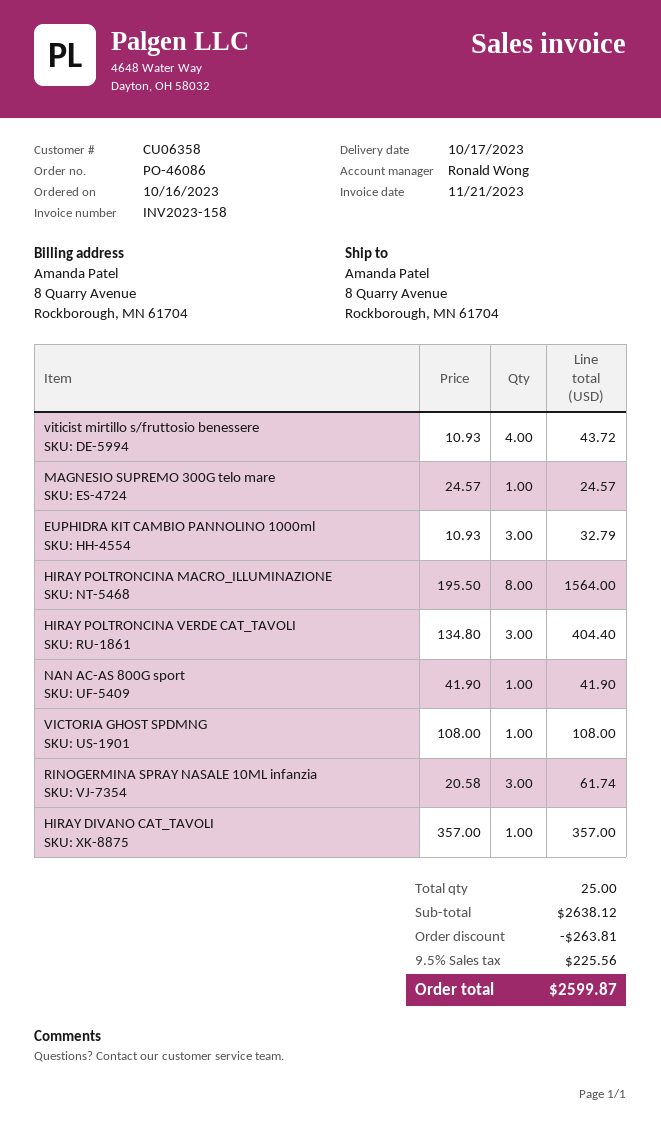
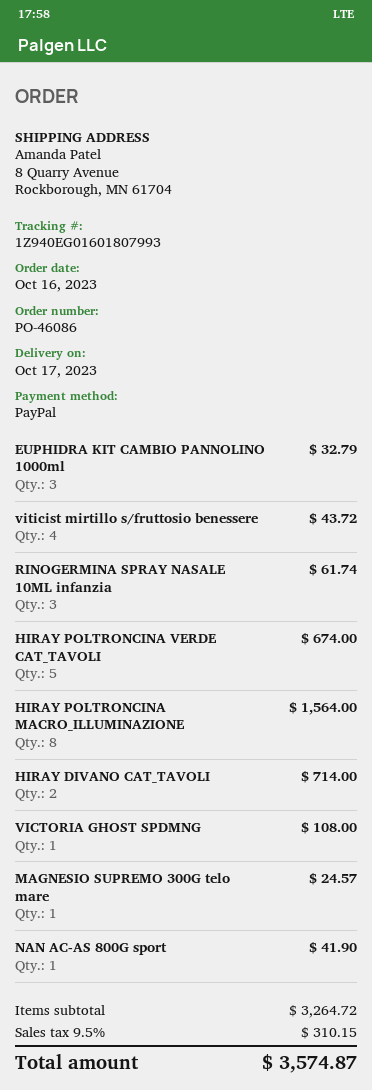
HIRAY POLTRONCINA VERDE CAT_TAVOLI: 3 for 404.40 -> 5 for 674.00
HIRAY DIVANO CAT_TAVOLI: 1 for 357.00 -> 2 for 714.00
subtotal: 2638.12 -> 3264.72
discount: 263.81 -> none
tax: 9.5% = 225.56 -> 9.5% = 310.15
total: 2599.87 -> 3574.87

